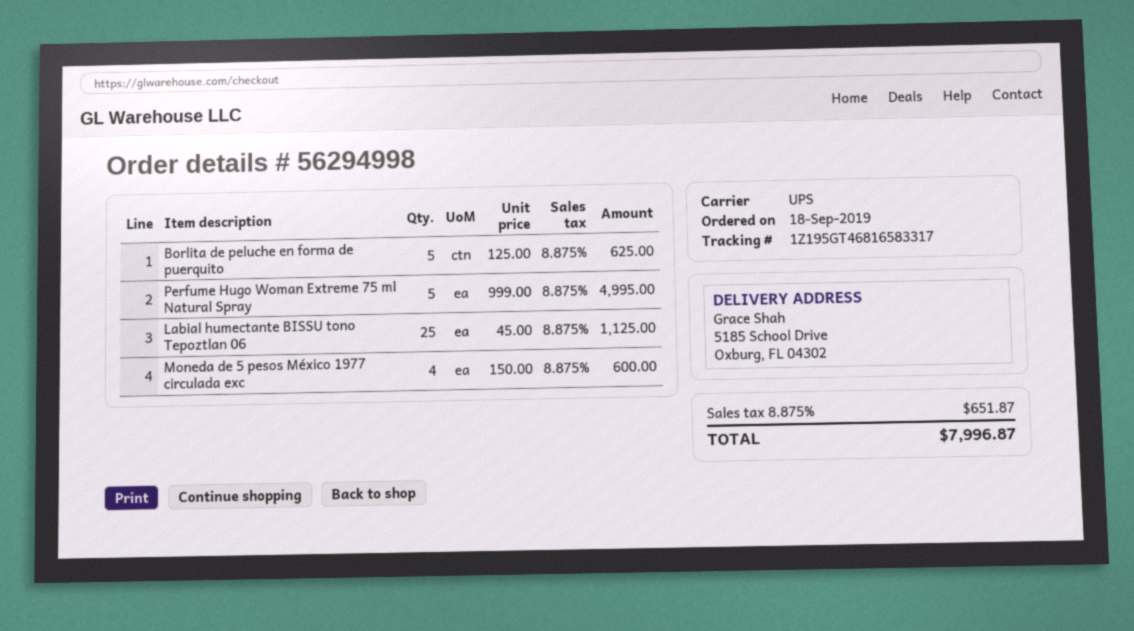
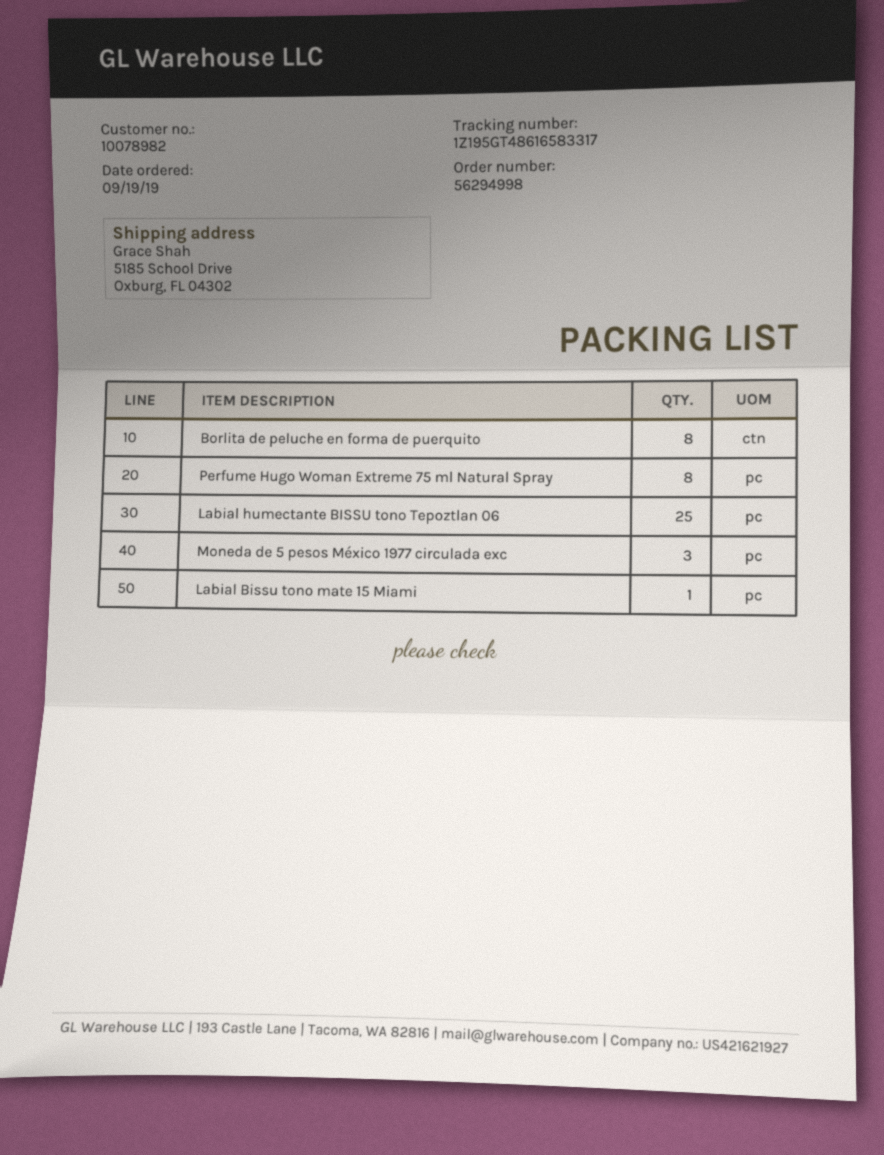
order date: 2019-09-18 -> 2019-09-19
tracking number: 1Z195GT46816583317 -> 1Z195GT48616583317
Borlita de peluche en forma de puerquito: 5 -> 8
Perfume Hugo Woman Extreme 75 ml Natural Spray: 5 -> 8
Moneda de 5 pesos México 1977 circulada exc: 4 -> 3
Labial Bissu tono mate 15 Miami: none -> 1

